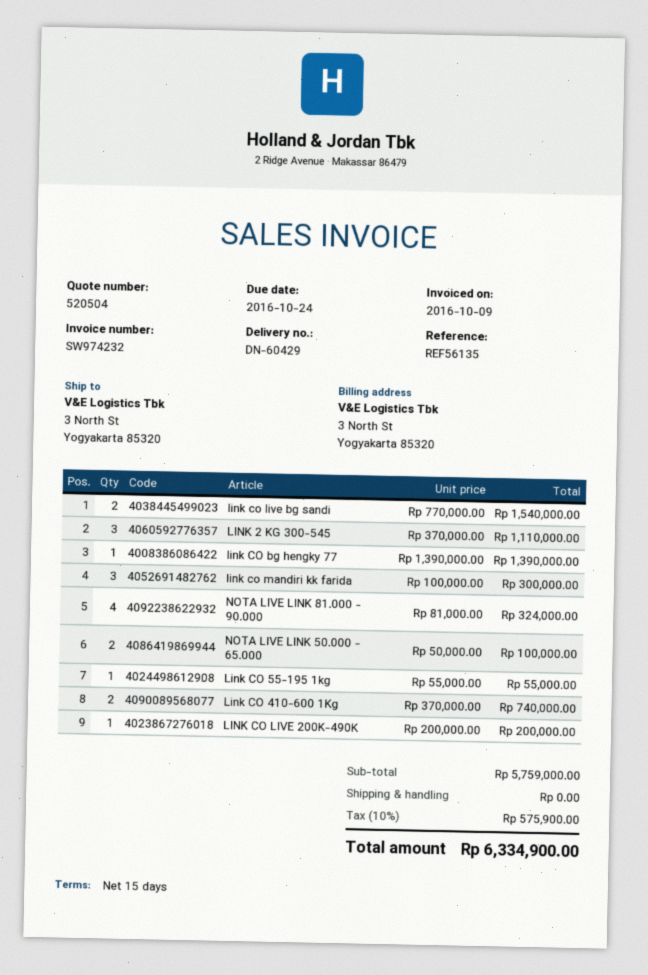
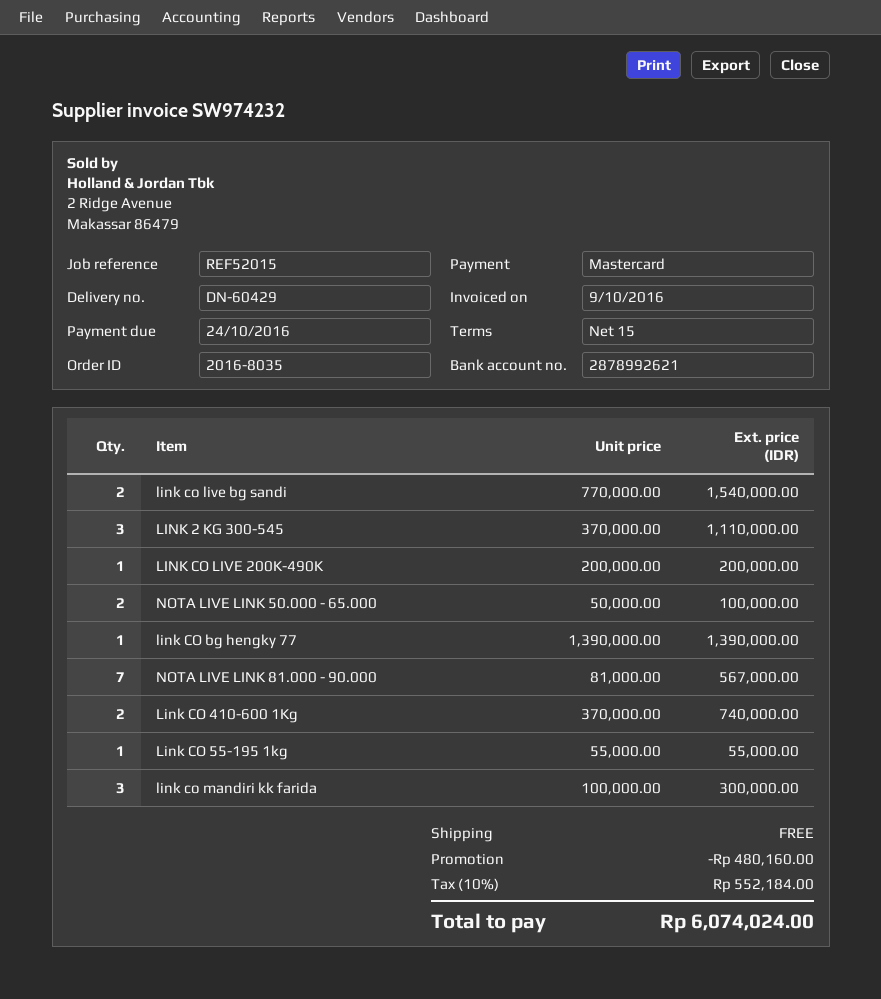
reference: REF56135 -> REF52015
NOTA LIVE LINK 81.000 - 90.000: 4 x 81000.00 = 324000.00 -> 7 x 81000.00 = 567000.00
discount: none -> 480160.00
tax: 10% = 575900.00 -> 10% = 552184.00
total: 6334900.00 -> 6074024.00

